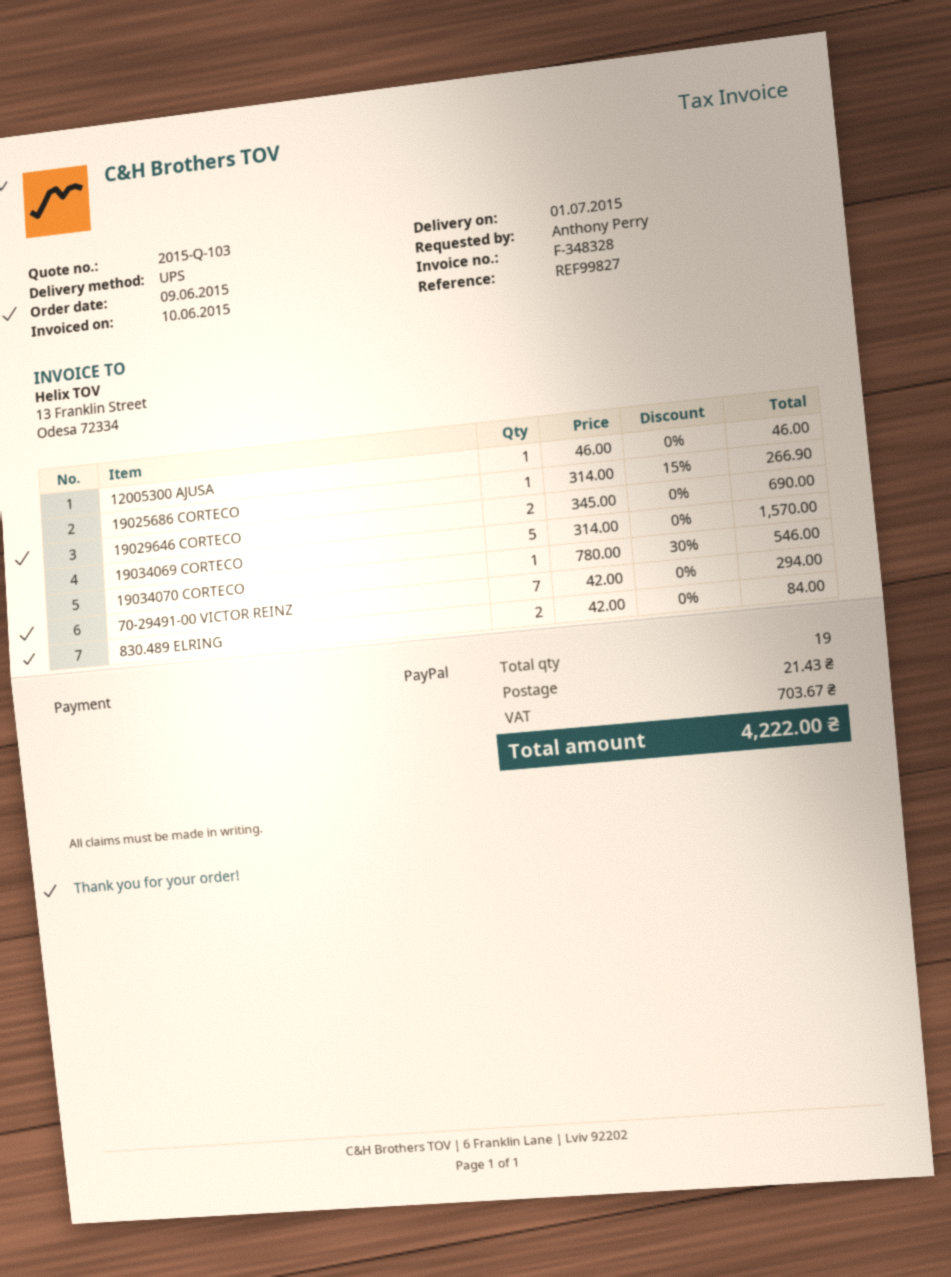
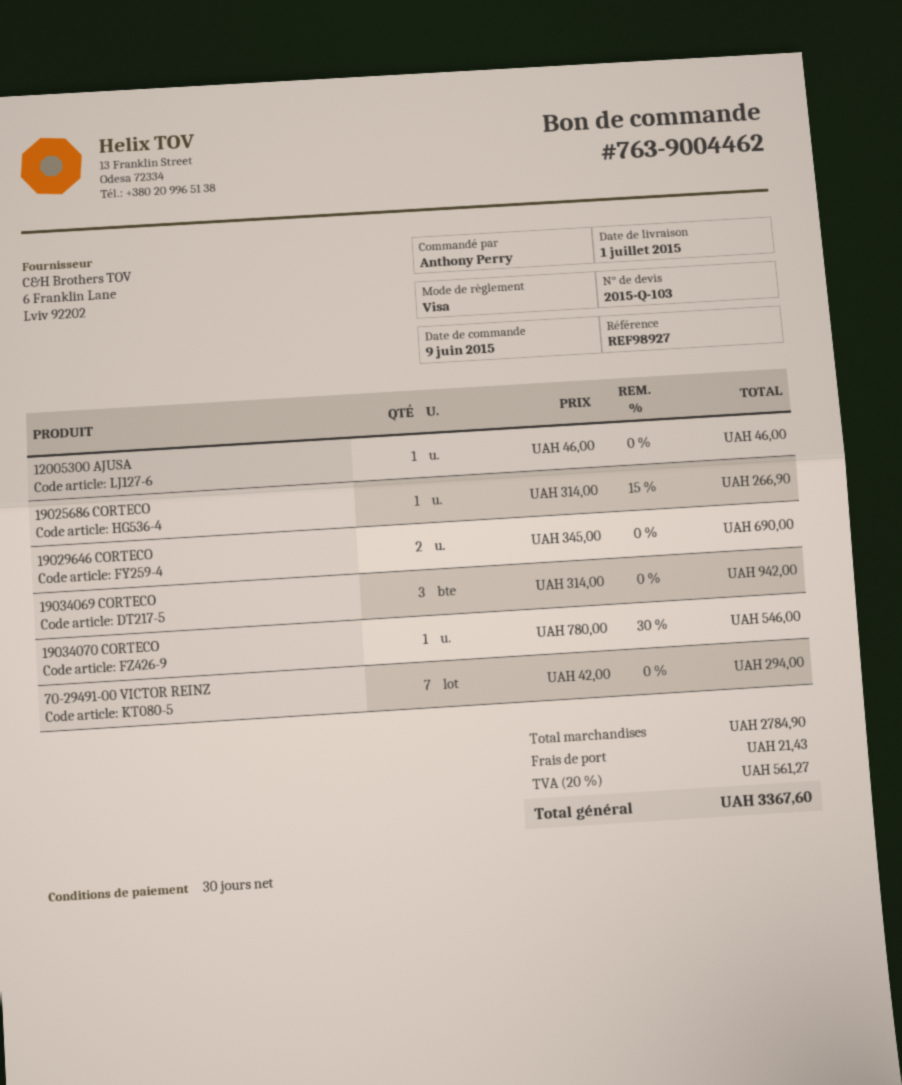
reference: REF99827 -> REF98927
payment method: PayPal -> Visa
19034069 CORTECO: 5 x 314.00 = 1570.00 -> 3 x 314.00 = 942.00
830.489 ELRING: 2 x 42.00 = 84.00 -> none
tax: 703.67 -> 561.27
total: 4222.00 -> 3367.60

